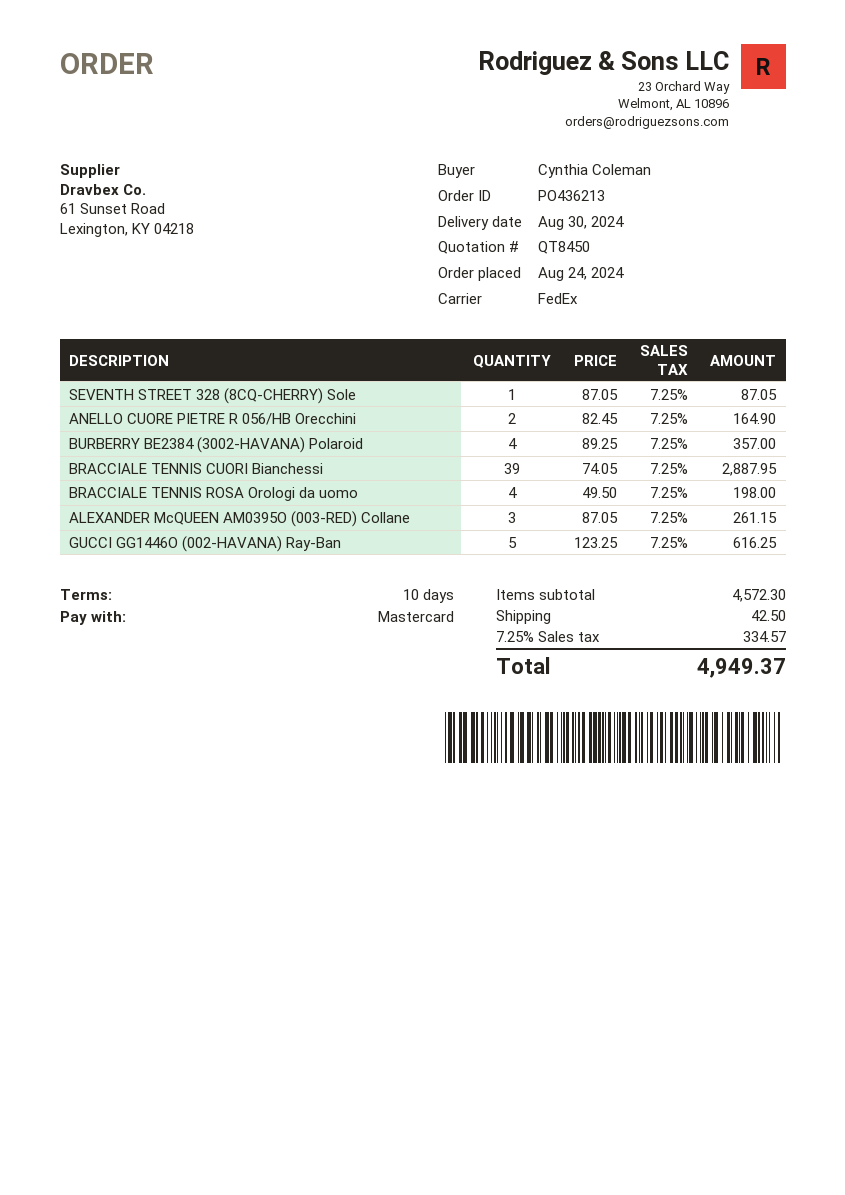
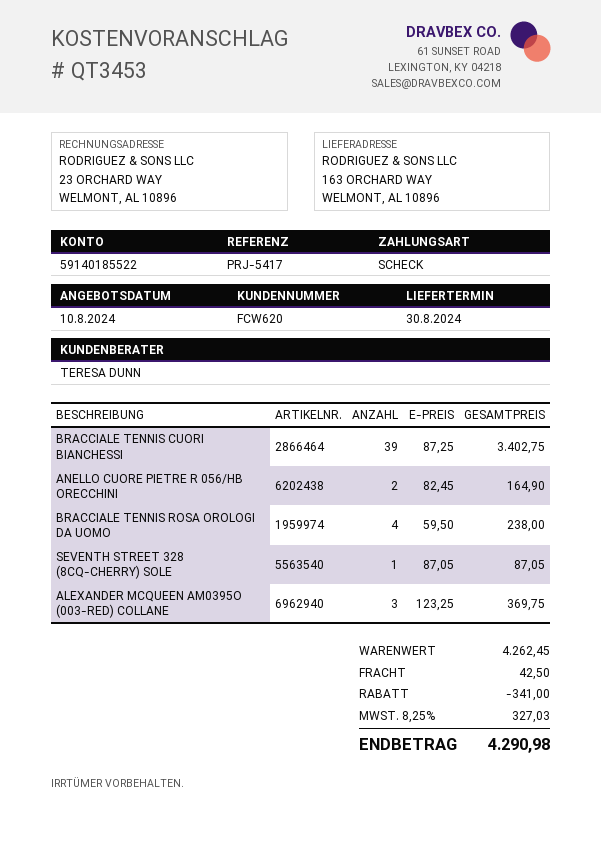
quote number: QT8450 -> QT3453
payment method: Mastercard -> cheque
BURBERRY BE2384 (3002-HAVANA) Polaroid: 4 x 89.25 = 357.00 -> none
BRACCIALE TENNIS CUORI Bianchessi: 39 x 74.05 = 2887.95 -> 39 x 87.25 = 3402.75
BRACCIALE TENNIS ROSA Orologi da uomo: 4 x 49.50 = 198.00 -> 4 x 59.50 = 238.00
ALEXANDER McQUEEN AM0395O (003-RED) Collane: 3 x 87.05 = 261.15 -> 3 x 123.25 = 369.75
GUCCI GG1446O (002-HAVANA) Ray-Ban: 5 x 123.25 = 616.25 -> none
subtotal: 4572.30 -> 4262.45
discount: none -> 341.00
tax: 7.25% = 334.57 -> 8.25% = 327.03
total: 4949.37 -> 4290.98

